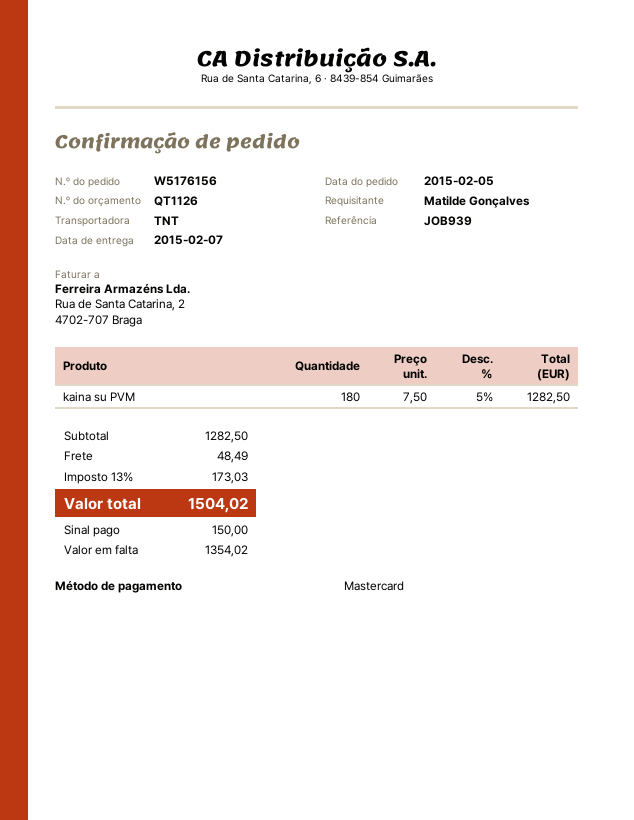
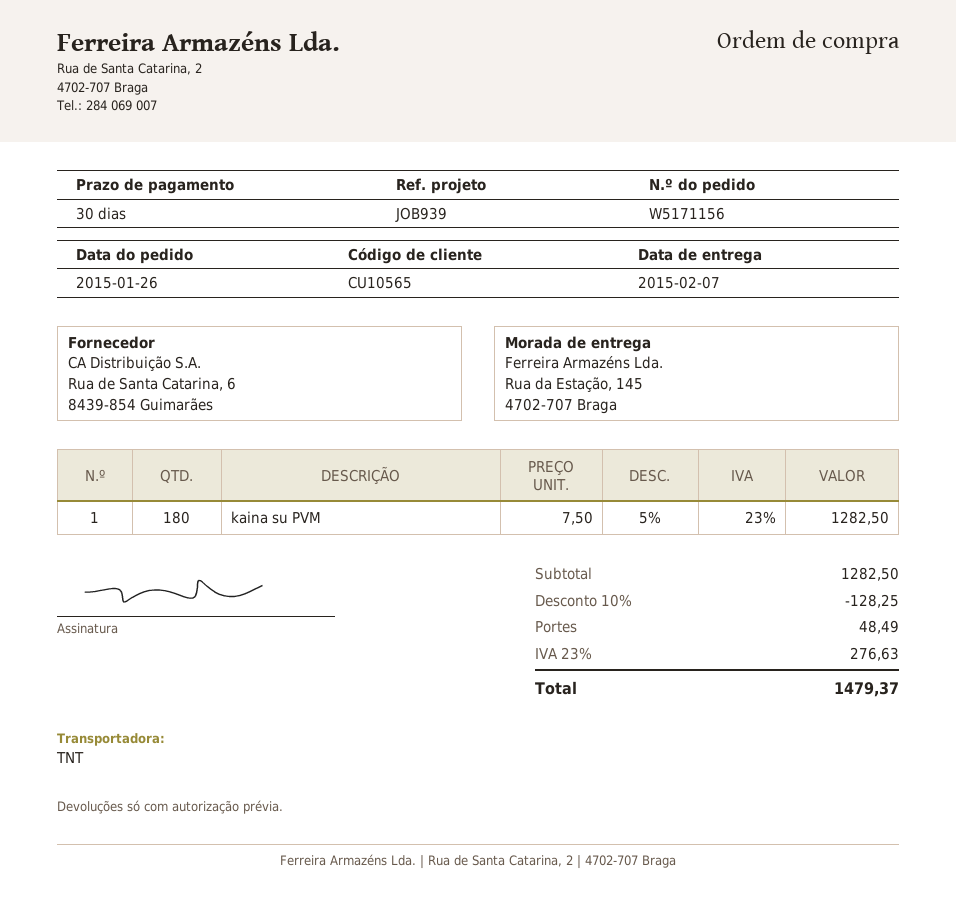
order number: W5176156 -> W5171156
order date: 2015-02-05 -> 2015-01-26
discount: none -> 10% = 128.25
tax: 13% = 173.03 -> 23% = 276.63
total: 1504.02 -> 1479.37

